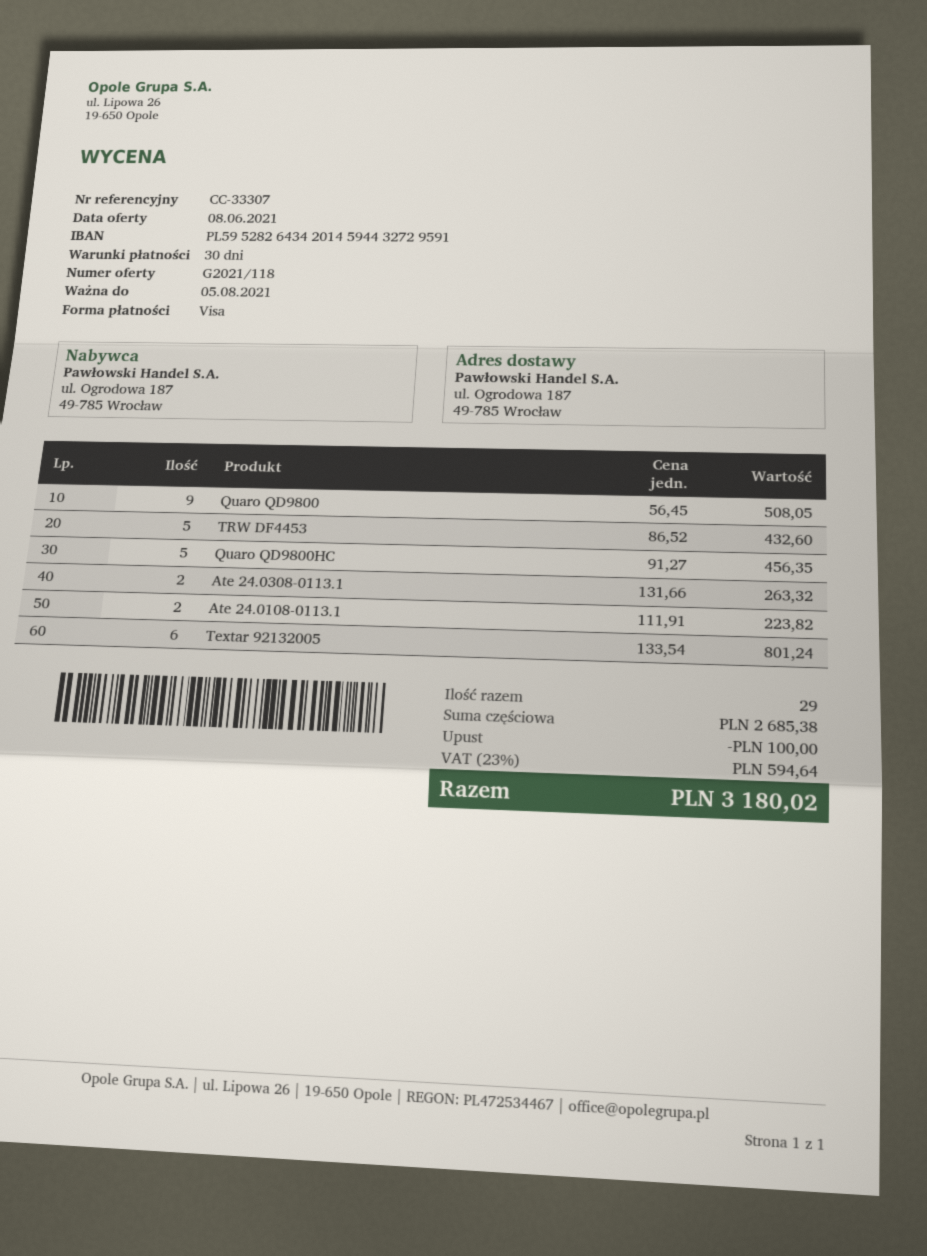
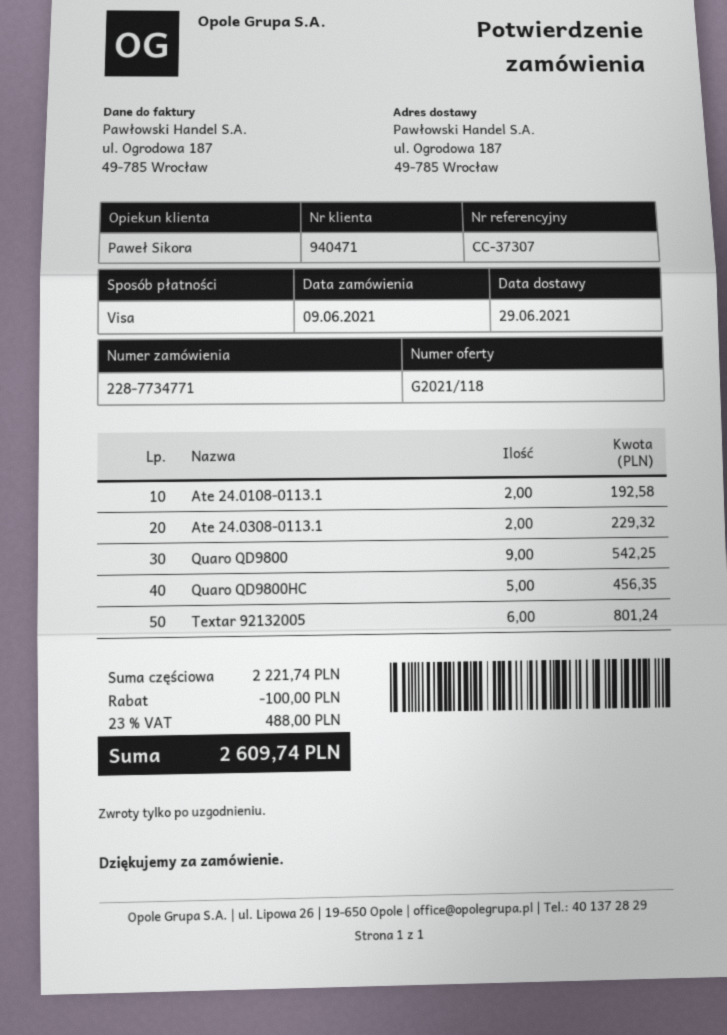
reference: CC-33307 -> CC-37307
Quaro QD9800: 9 for 508.05 -> 9 for 542.25
TRW DF4453: 5 for 432.60 -> none
Ate 24.0308-0113.1: 2 for 263.32 -> 2 for 229.32
Ate 24.0108-0113.1: 2 for 223.82 -> 2 for 192.58
subtotal: 2685.38 -> 2221.74
tax: 23% = 594.64 -> 23% = 488.00
total: 3180.02 -> 2609.74

